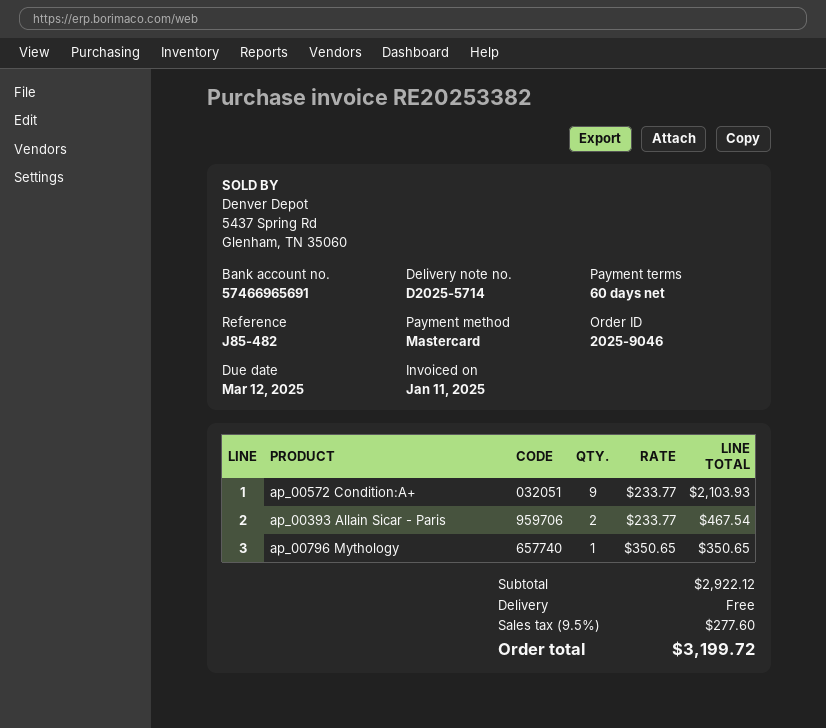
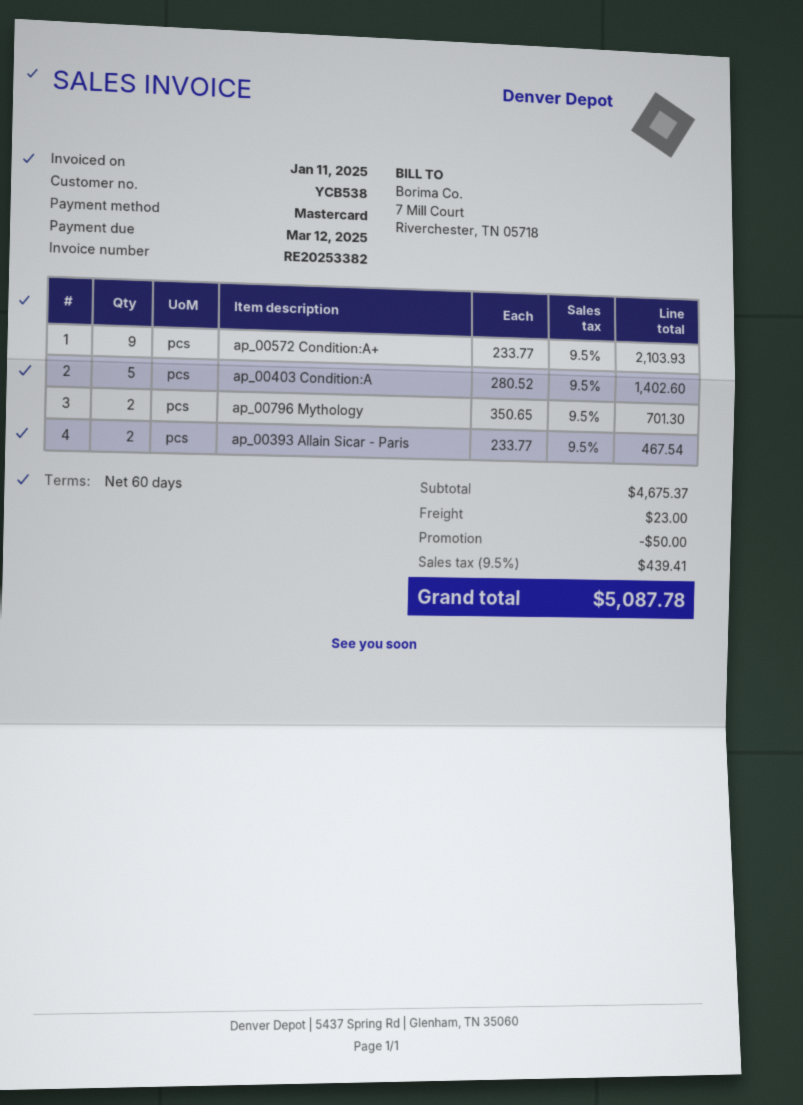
ap_00796 Mythology: 1 x 350.65 = 350.65 -> 2 x 350.65 = 701.30
ap_00403 Condition:A: none -> 5 x 280.52 = 1402.60
subtotal: 2922.12 -> 4675.37
discount: none -> 50.00
shipping: 0.00 -> 23.00
tax: 9.5% = 277.60 -> 9.5% = 439.41
total: 3199.72 -> 5087.78

